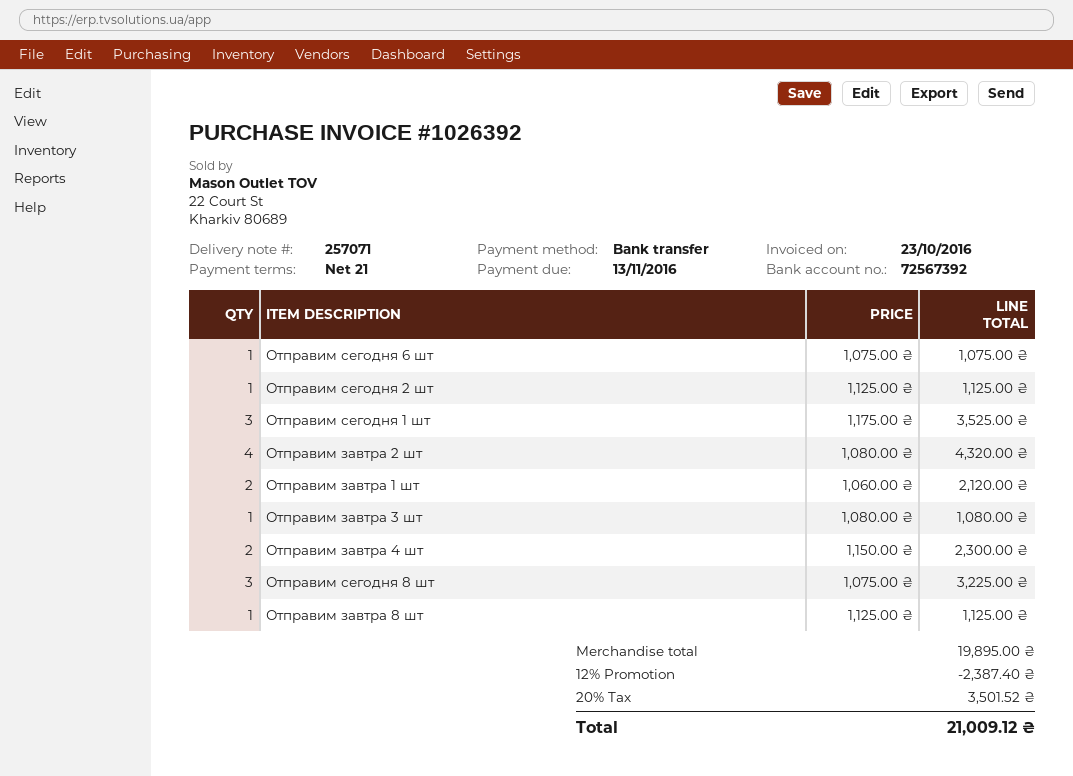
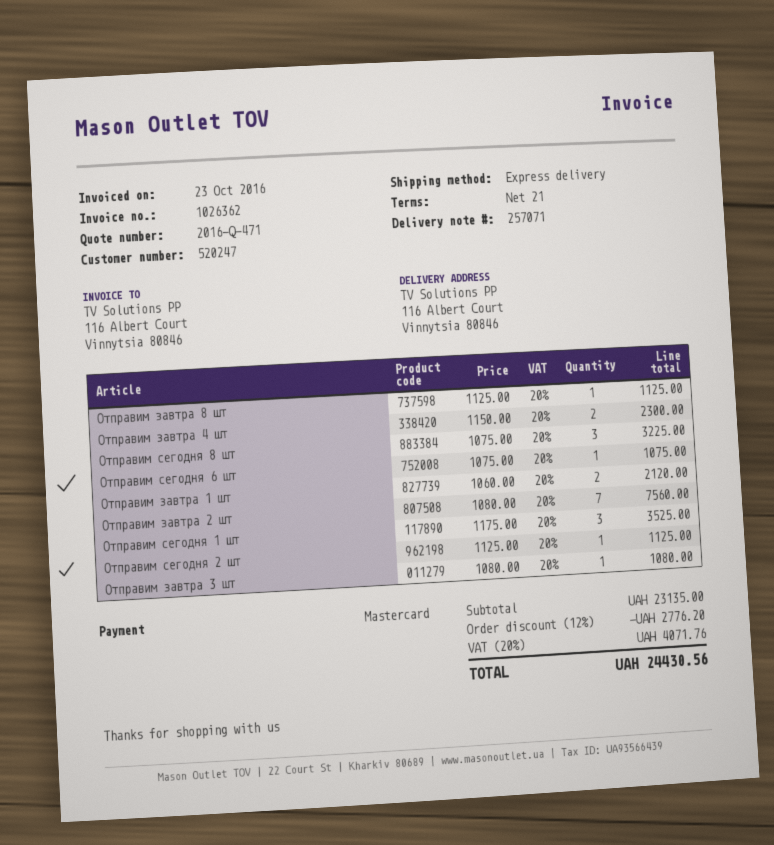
invoice number: 1026392 -> 1026362
payment method: bank transfer -> Mastercard
Отправим завтра 2 шт: 4 x 1080.00 = 4320.00 -> 7 x 1080.00 = 7560.00
subtotal: 19895.00 -> 23135.00
discount: 12% = 2387.40 -> 12% = 2776.20
tax: 20% = 3501.52 -> 20% = 4071.76
total: 21009.12 -> 24430.56

